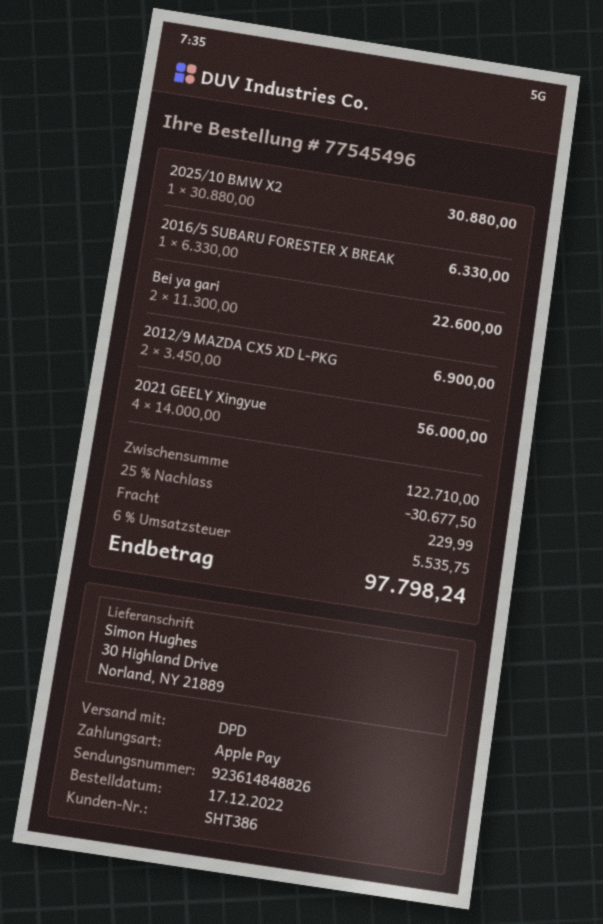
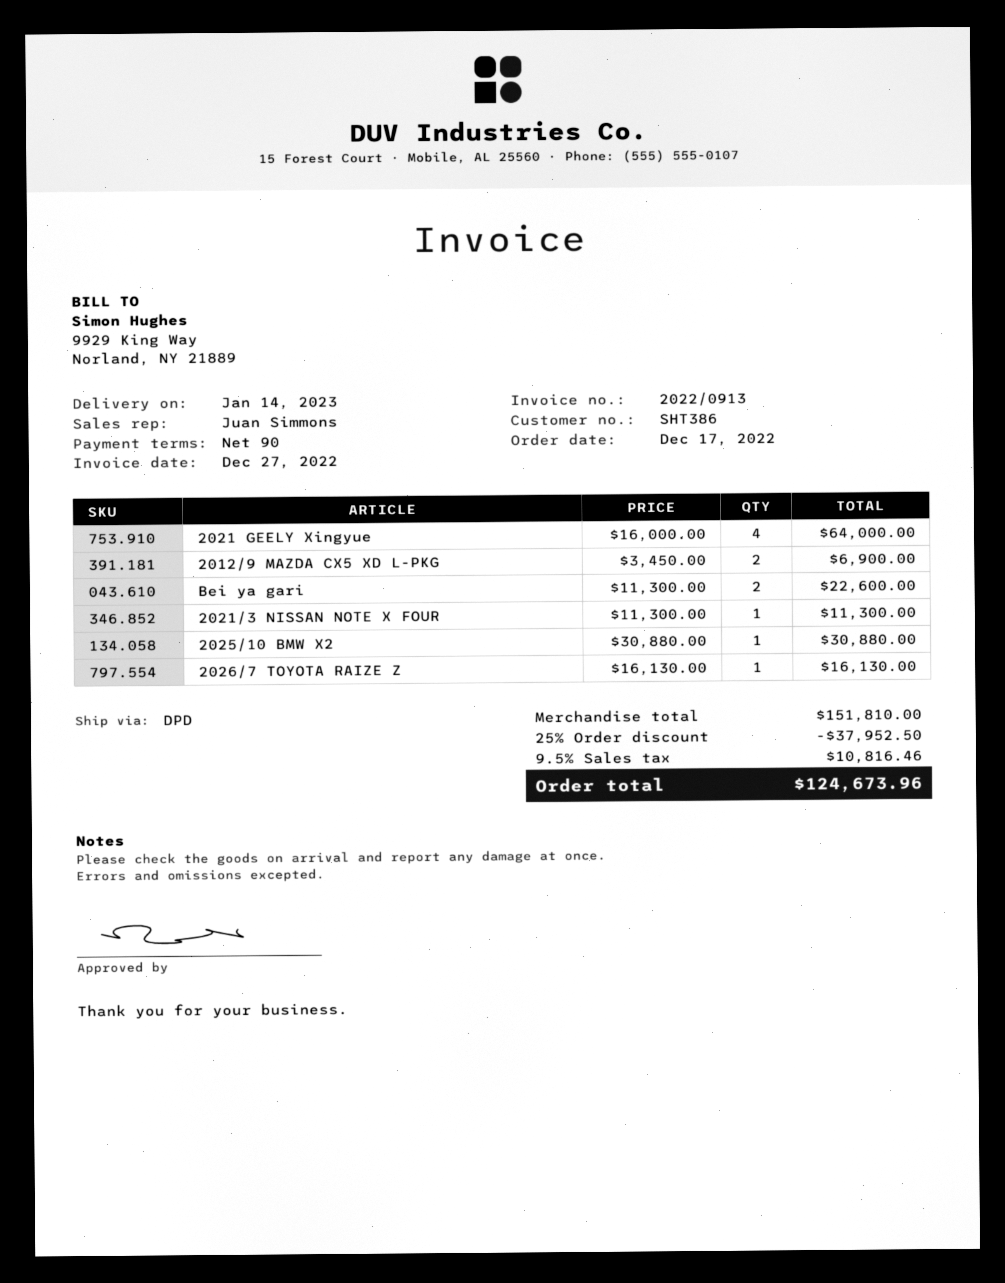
2016/5 SUBARU FORESTER X BREAK: 1 x 6330.00 = 6330.00 -> none
2021 GEELY Xingyue: 4 x 14000.00 = 56000.00 -> 4 x 16000.00 = 64000.00
2021/3 NISSAN NOTE X FOUR: none -> 1 x 11300.00 = 11300.00
2026/7 TOYOTA RAIZE Z: none -> 1 x 16130.00 = 16130.00
subtotal: 122710.00 -> 151810.00
discount: 25% = 30677.50 -> 25% = 37952.50
shipping: 229.99 -> none
tax: 6% = 5535.75 -> 9.5% = 10816.46
total: 97798.24 -> 124673.96

